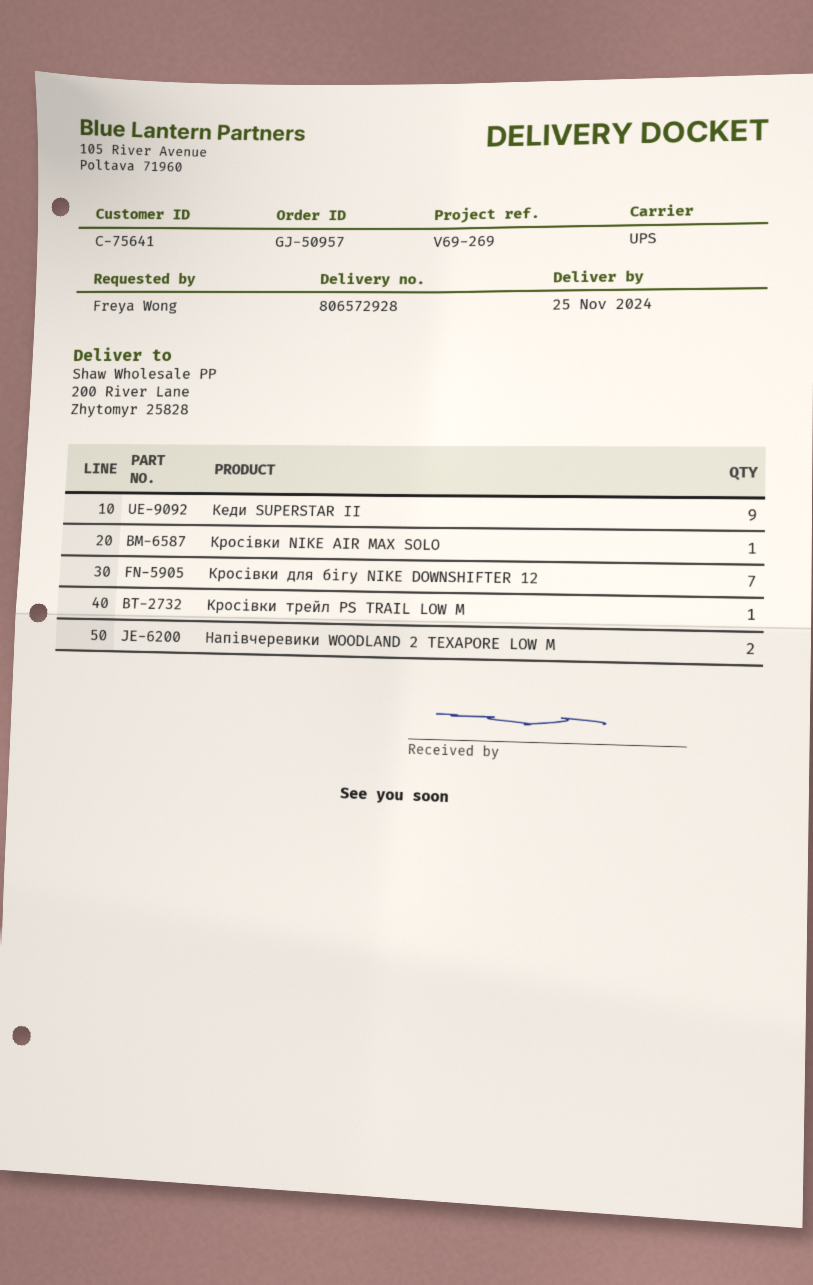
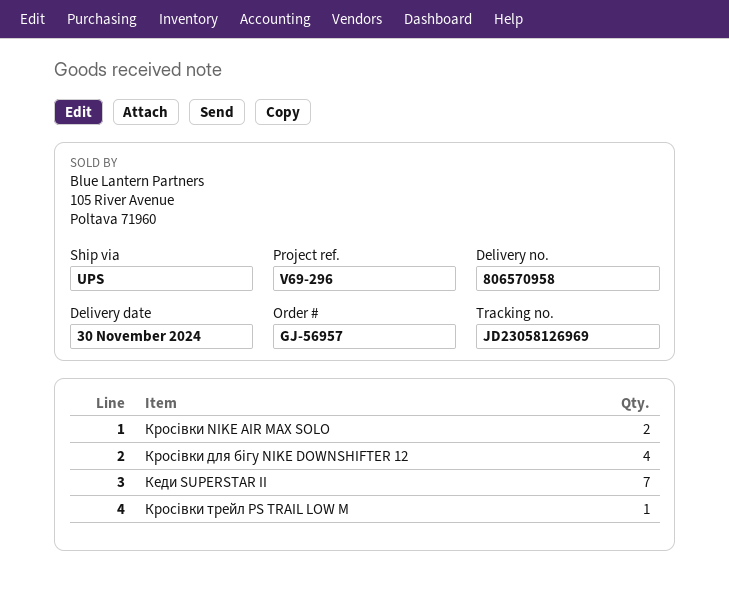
order number: GJ-50957 -> GJ-56957
delivery note number: 806572928 -> 806570958
delivery date: 2024-11-25 -> 2024-11-30
reference: V69-269 -> V69-296
Кеди SUPERSTAR II: 9 -> 7
Кросівки NIKE AIR MAX SOLO: 1 -> 2
Кросівки для бігу NIKE DOWNSHIFTER 12: 7 -> 4
Напівчеревики WOODLAND 2 TEXAPORE LOW M: 2 -> none

